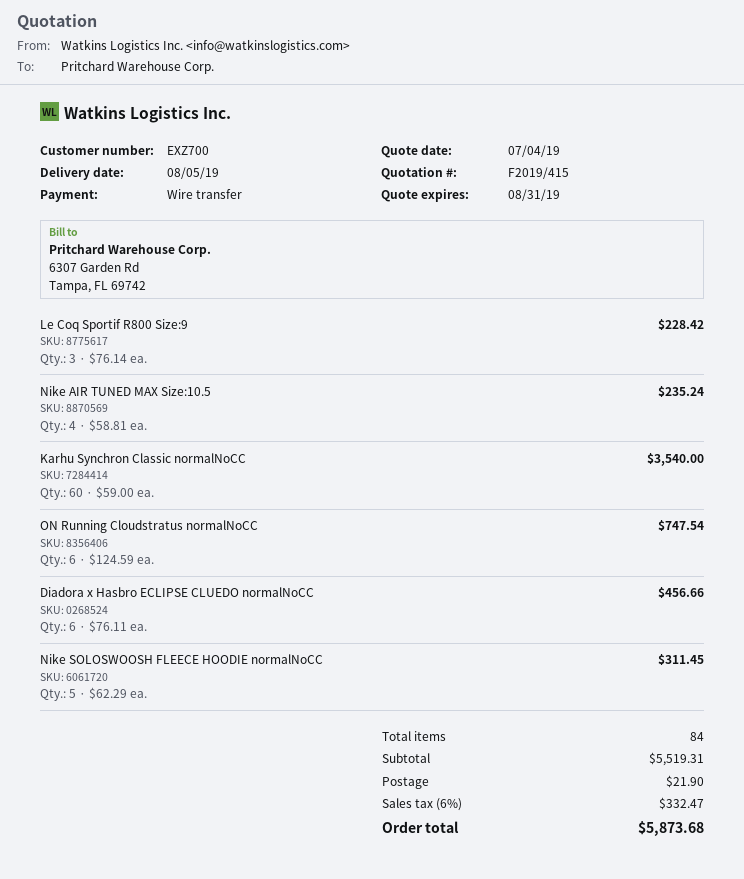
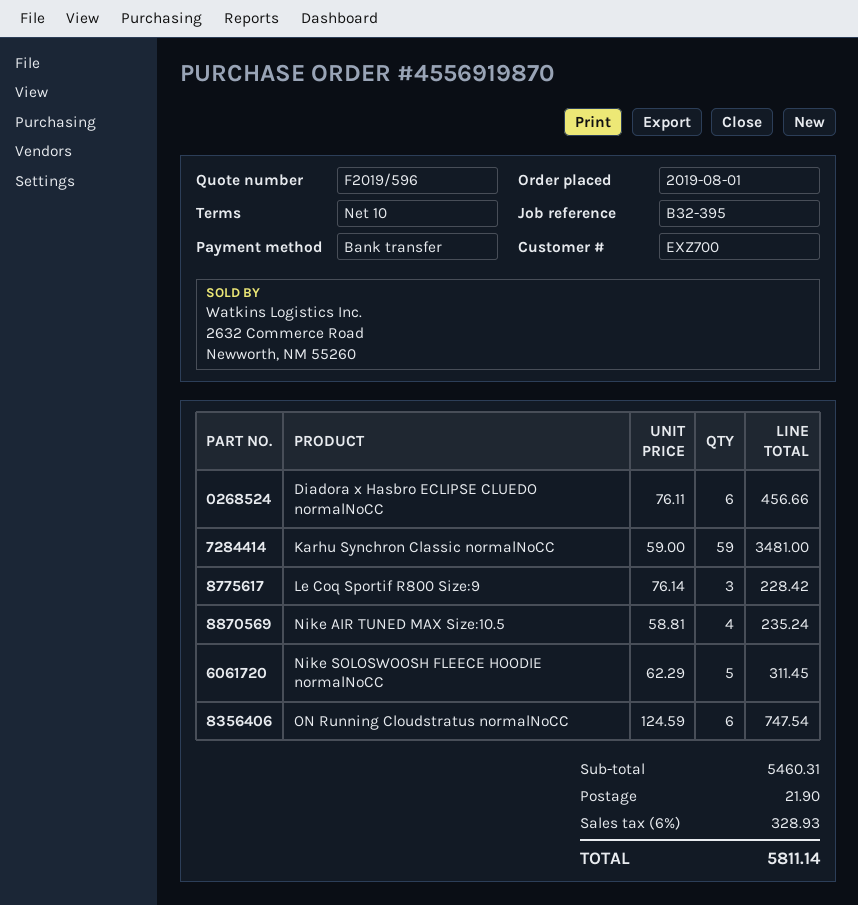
quote number: F2019/415 -> F2019/596
Karhu Synchron Classic normalNoCC: 60 x 59.00 = 3540.00 -> 59 x 59.00 = 3481.00
subtotal: 5519.31 -> 5460.31
tax: 6% = 332.47 -> 6% = 328.93
total: 5873.68 -> 5811.14

